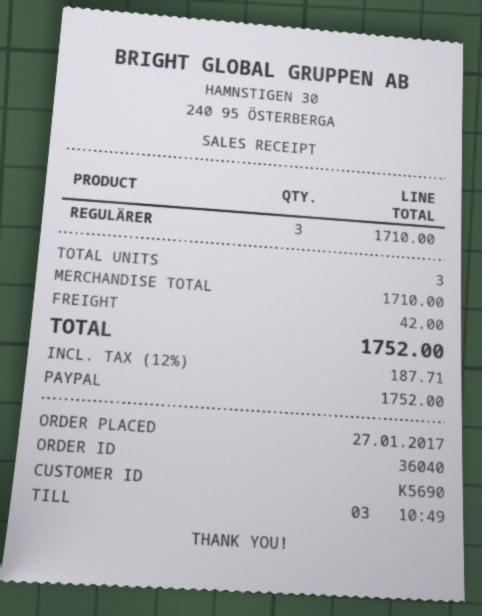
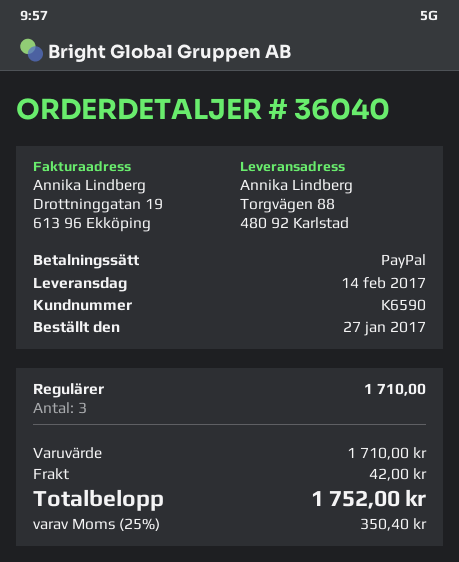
customer number: K5690 -> K6590
tax: 12% = 187.71 -> 25% = 350.40

